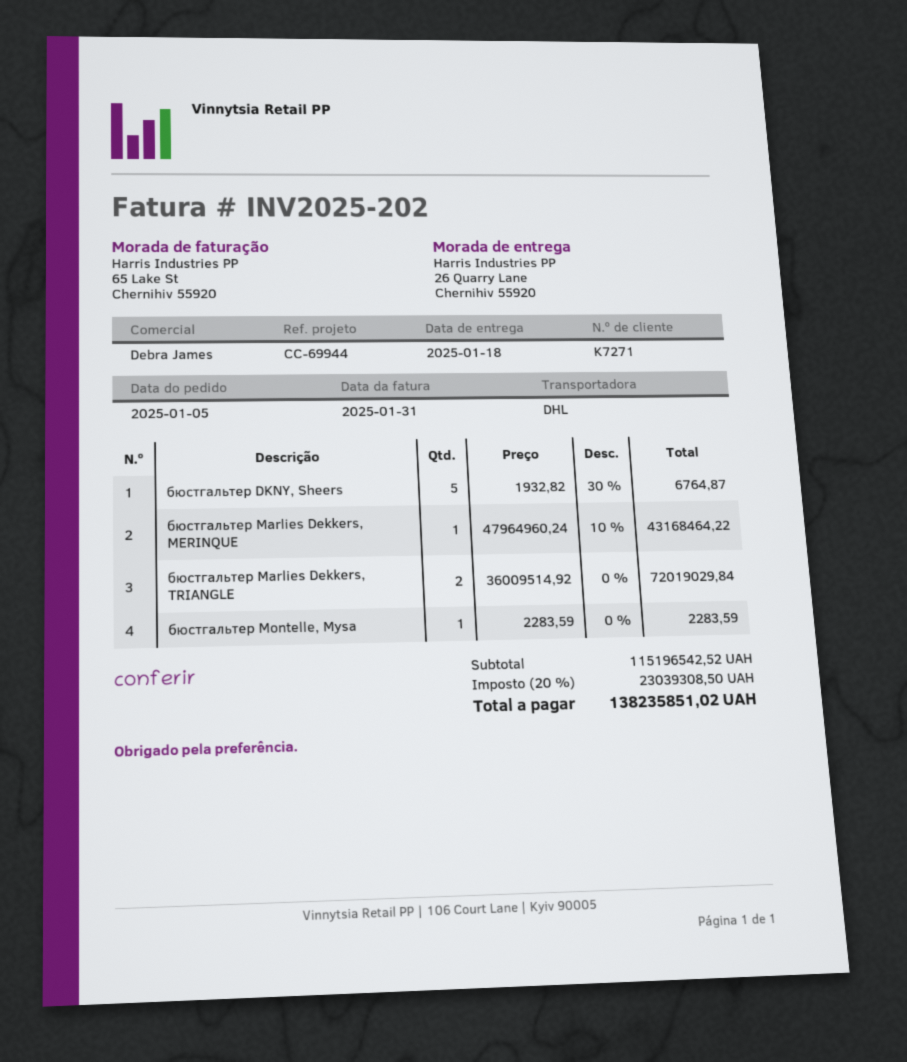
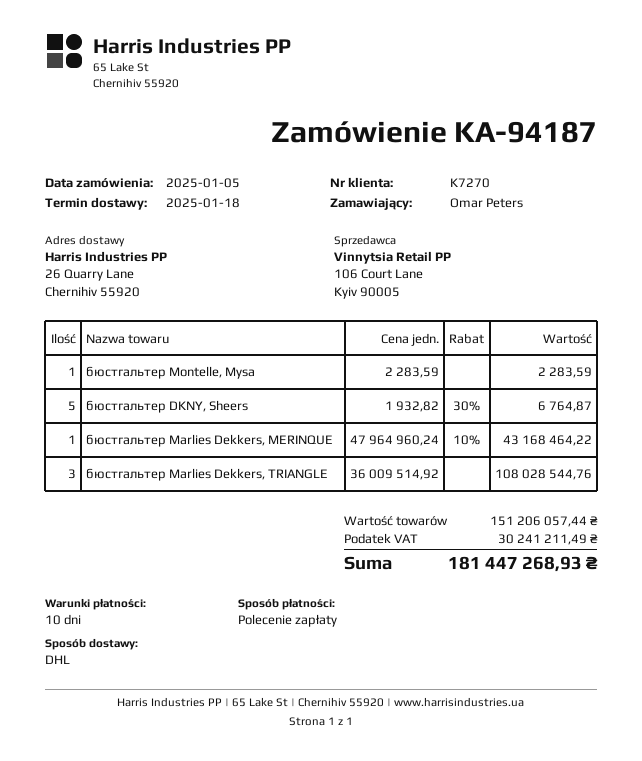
customer number: K7271 -> K7270
бюстгальтер Marlies Dekkers, TRIANGLE: 2 x 36009514.92 = 72019029.84 -> 3 x 36009514.92 = 108028544.76
subtotal: 115196542.52 -> 151206057.44
tax: 23039308.50 -> 30241211.49
total: 138235851.02 -> 181447268.93

